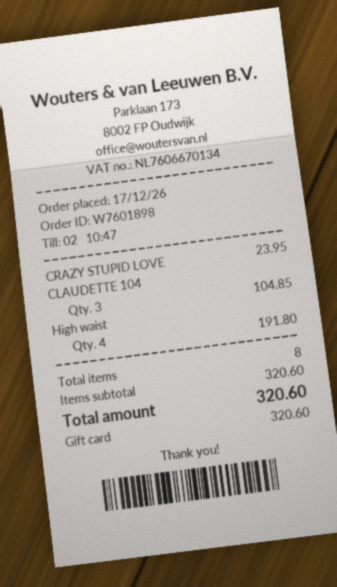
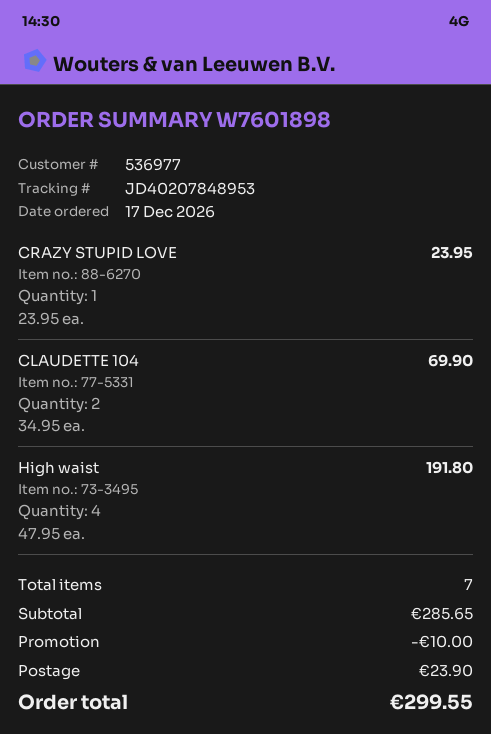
CLAUDETTE 104: 3 for 104.85 -> 2 for 69.90
total quantity: 8 -> 7
subtotal: 320.60 -> 285.65
discount: none -> 10.00
shipping: none -> 23.90
total: 320.60 -> 299.55

